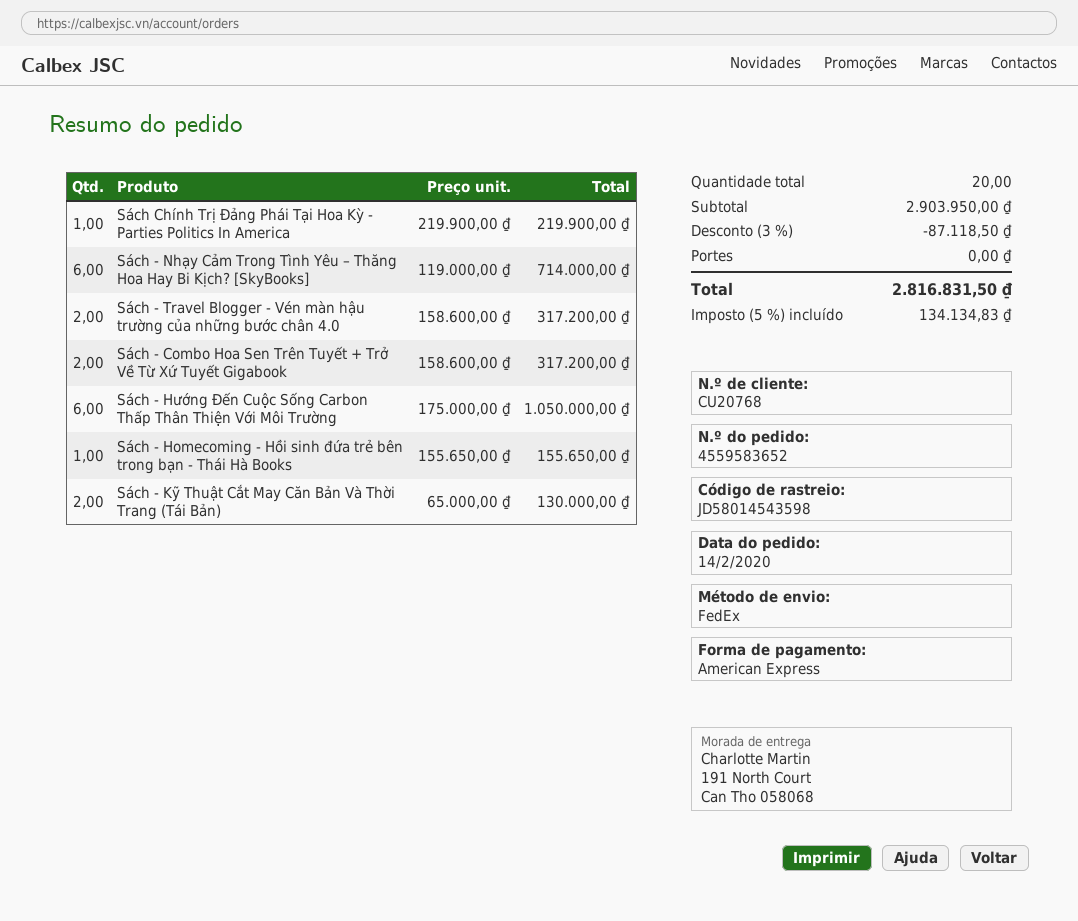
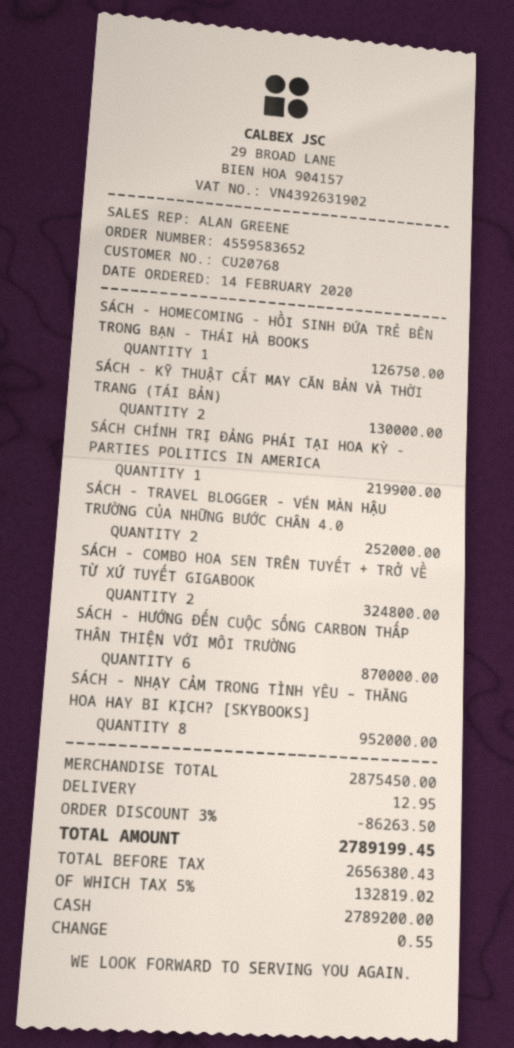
payment method: American Express -> cash
Sách - Nhạy Cảm Trong Tình Yêu – Thăng Hoa Hay Bi Kịch? [SkyBooks]: 6 for 714000.00 -> 8 for 952000.00
Sách - Travel Blogger - Vén màn hậu trường của những bước chân 4.0: 2 for 317200.00 -> 2 for 252000.00
Sách - Combo Hoa Sen Trên Tuyết + Trở Về Từ Xứ Tuyết Gigabook: 2 for 317200.00 -> 2 for 324800.00
Sách - Hướng Đến Cuộc Sống Carbon Thấp Thân Thiện Với Môi Trường: 6 for 1050000.00 -> 6 for 870000.00
Sách - Homecoming - Hồi sinh đứa trẻ bên trong bạn - Thái Hà Books: 1 for 155650.00 -> 1 for 126750.00
subtotal: 2903950.00 -> 2875450.00
discount: 3% = 87118.50 -> 3% = 86263.50
shipping: 0.00 -> 12.95
tax: 5% = 134134.83 -> 5% = 132819.02
total: 2816831.50 -> 2789199.45

